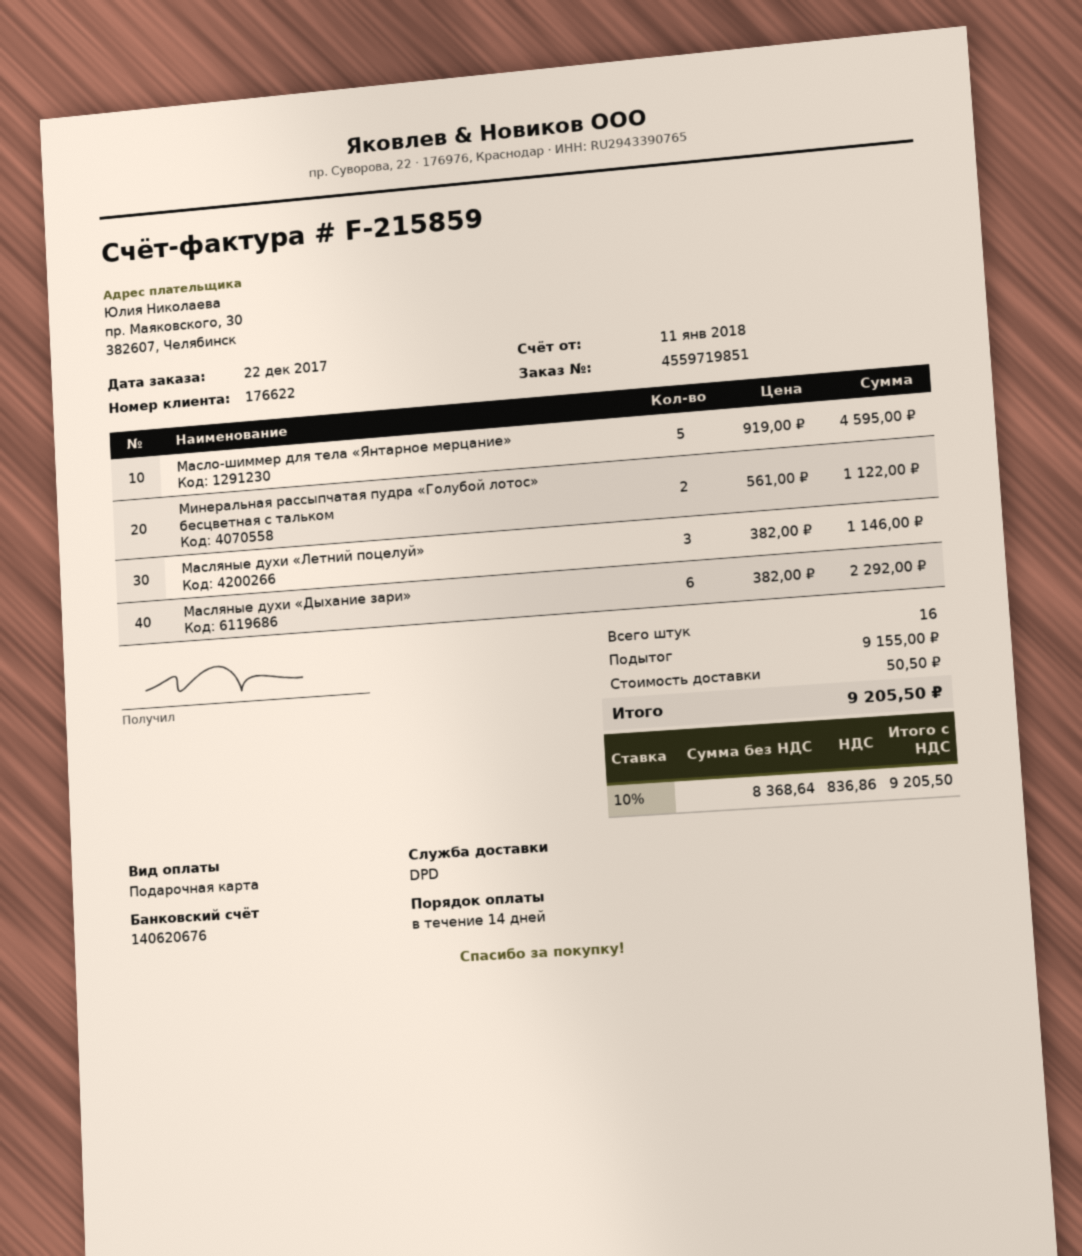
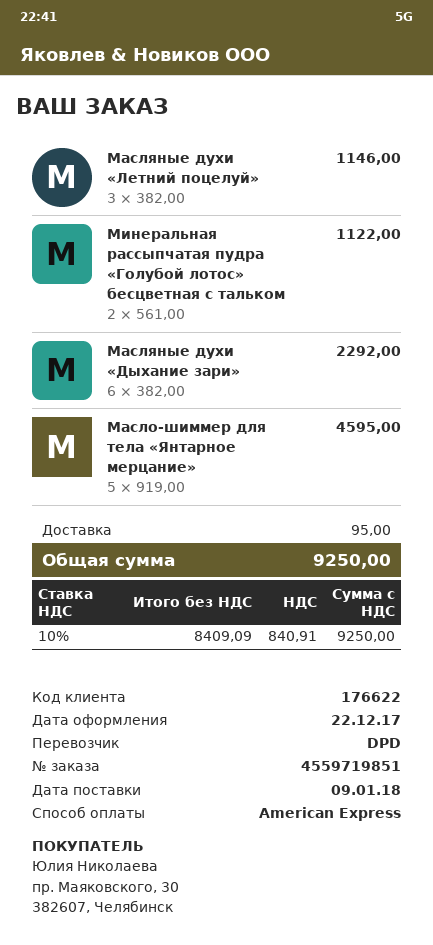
payment method: gift card -> American Express
shipping: 50.50 -> 95.00
net: 8368.64 -> 8409.09
tax: 10% = 836.86 -> 10% = 840.91
total: 9205.50 -> 9250.00

